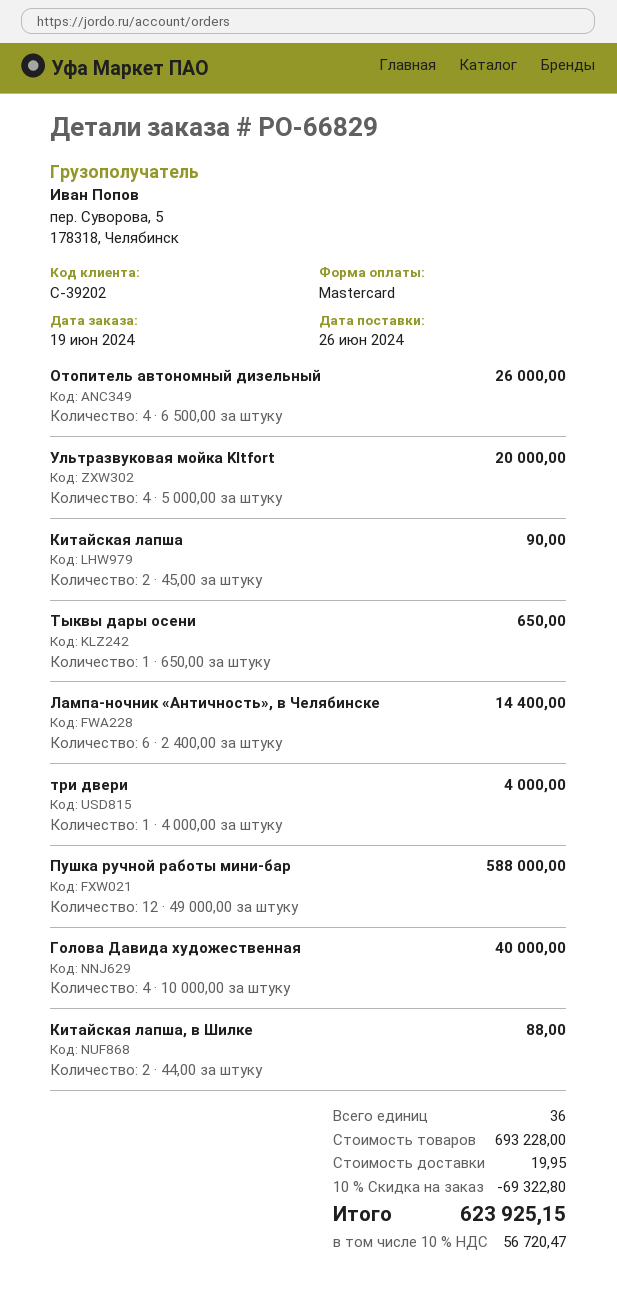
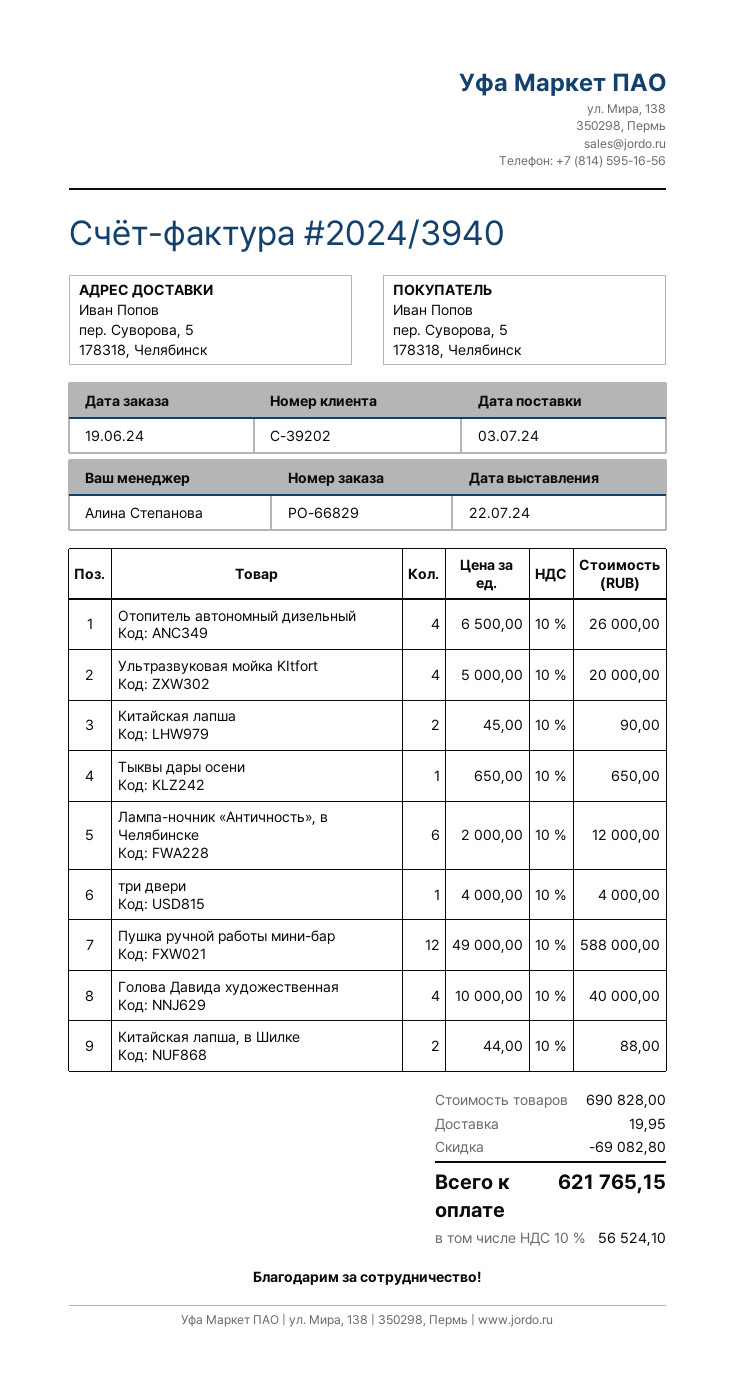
delivery date: 2024-06-26 -> 2024-07-03
Лампа-ночник «Античность», в Челябинске: 6 x 2400.00 = 14400.00 -> 6 x 2000.00 = 12000.00
subtotal: 693228.00 -> 690828.00
discount: 69322.80 -> 69082.80
tax: 10% = 56720.47 -> 10% = 56524.10
total: 623925.15 -> 621765.15

